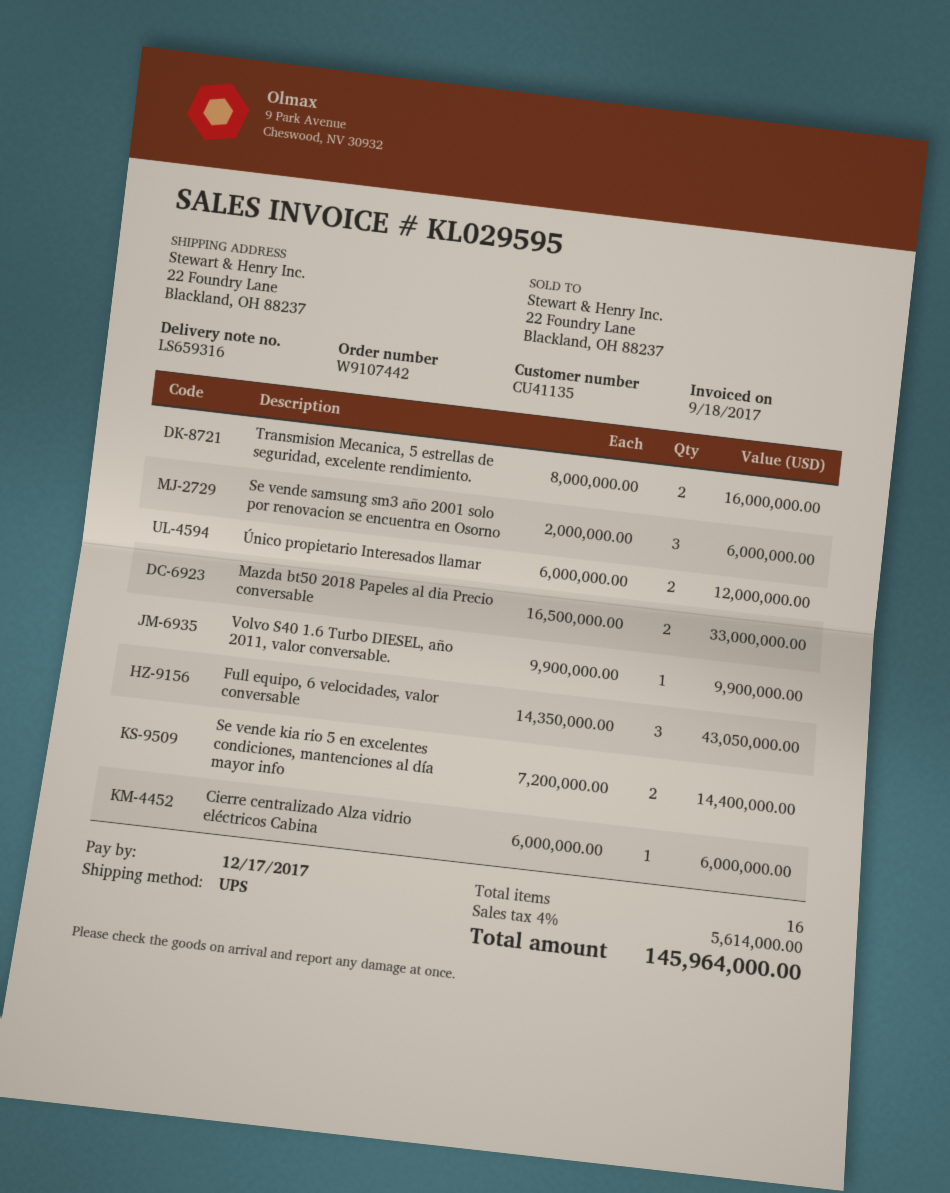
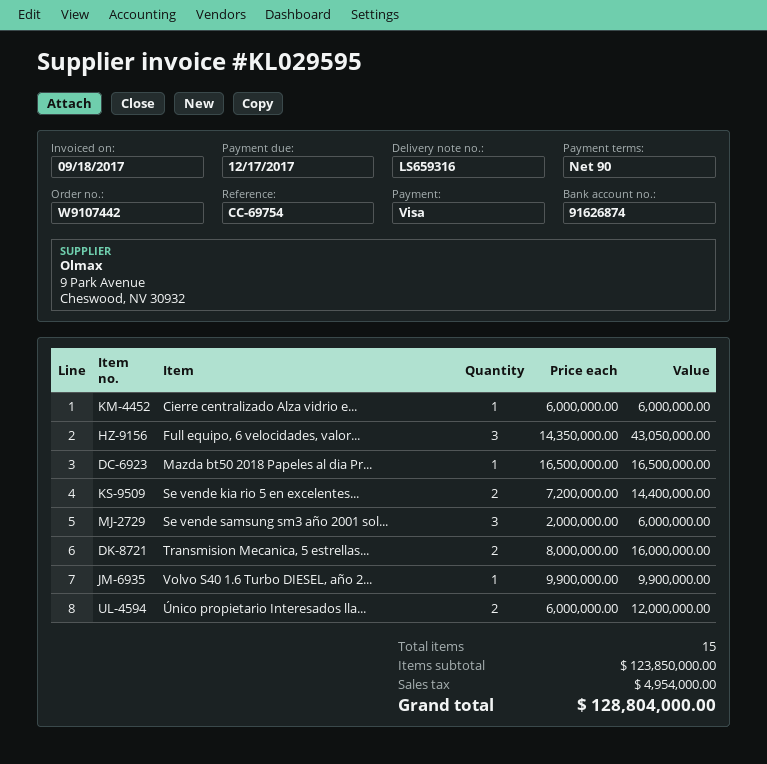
Mazda bt50 2018 Papeles al dia Precio conversable: 2 x 16500000.00 = 33000000.00 -> 1 x 16500000.00 = 16500000.00
total quantity: 16 -> 15
tax: 5614000.00 -> 4954000.00
total: 145964000.00 -> 128804000.00

